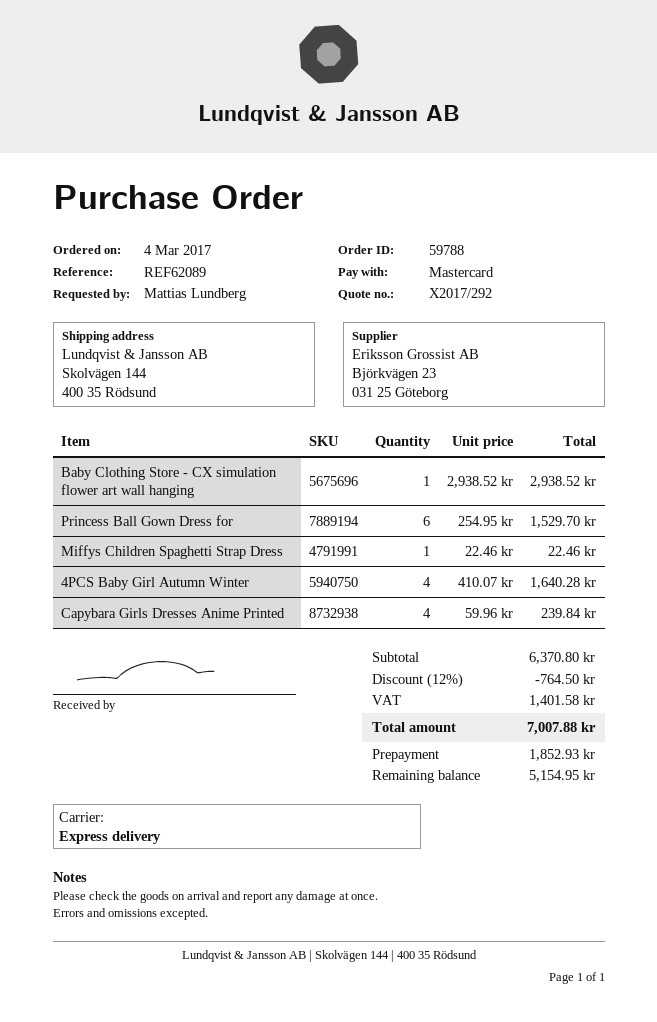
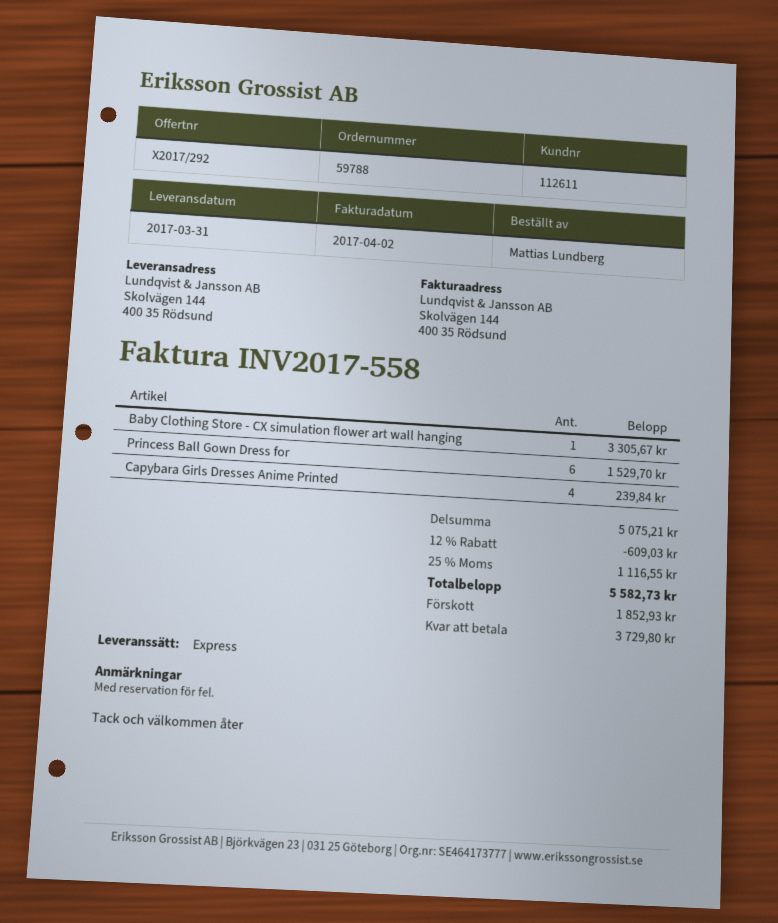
Baby Clothing Store - CX simulation flower art wall hanging: 1 for 2938.52 -> 1 for 3305.67
Miffys Children Spaghetti Strap Dress: 1 for 22.46 -> none
4PCS Baby Girl Autumn Winter: 4 for 1640.28 -> none
subtotal: 6370.80 -> 5075.21
discount: 12% = 764.50 -> 12% = 609.03
tax: 1401.58 -> 1116.55
total: 7007.88 -> 5582.73
balance: 5154.95 -> 3729.80

